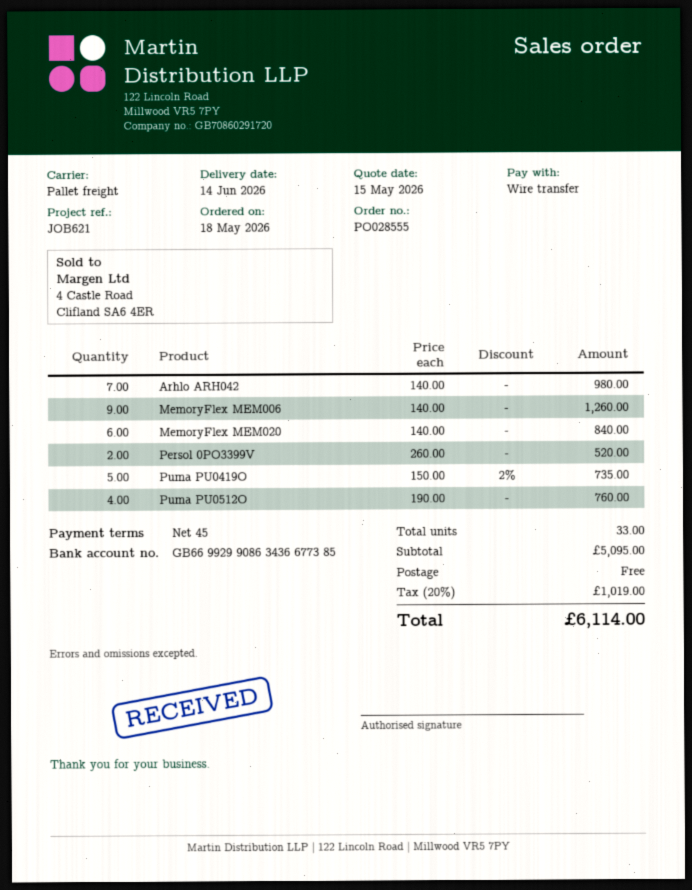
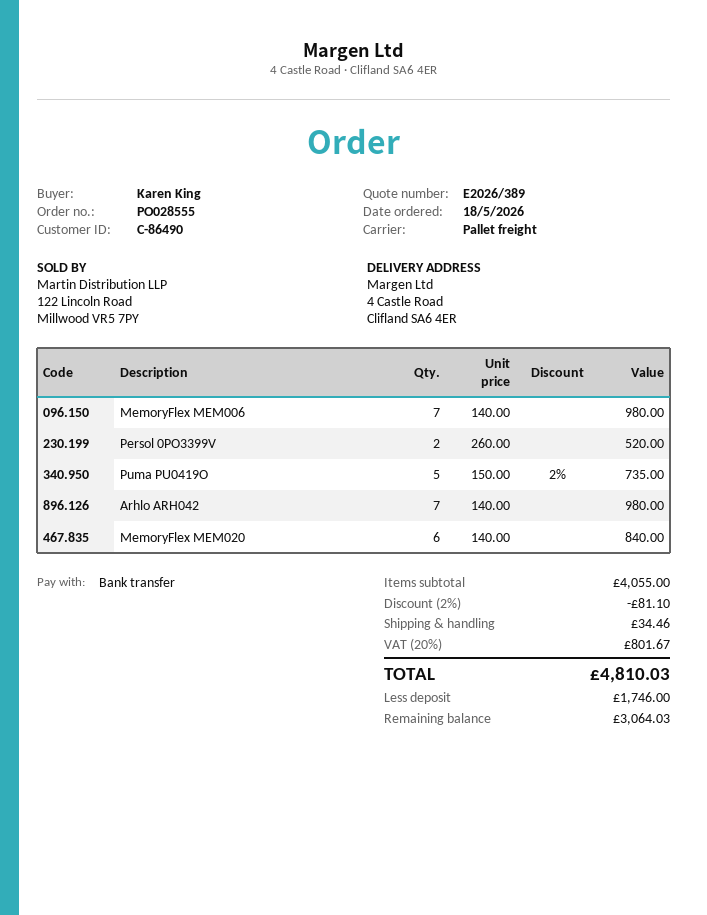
MemoryFlex MEM006: 9 x 140.00 = 1260.00 -> 7 x 140.00 = 980.00
Puma PU0512O: 4 x 190.00 = 760.00 -> none
subtotal: 5095.00 -> 4055.00
discount: none -> 2% = 81.10
shipping: 0.00 -> 34.46
tax: 20% = 1019.00 -> 20% = 801.67
total: 6114.00 -> 4810.03

